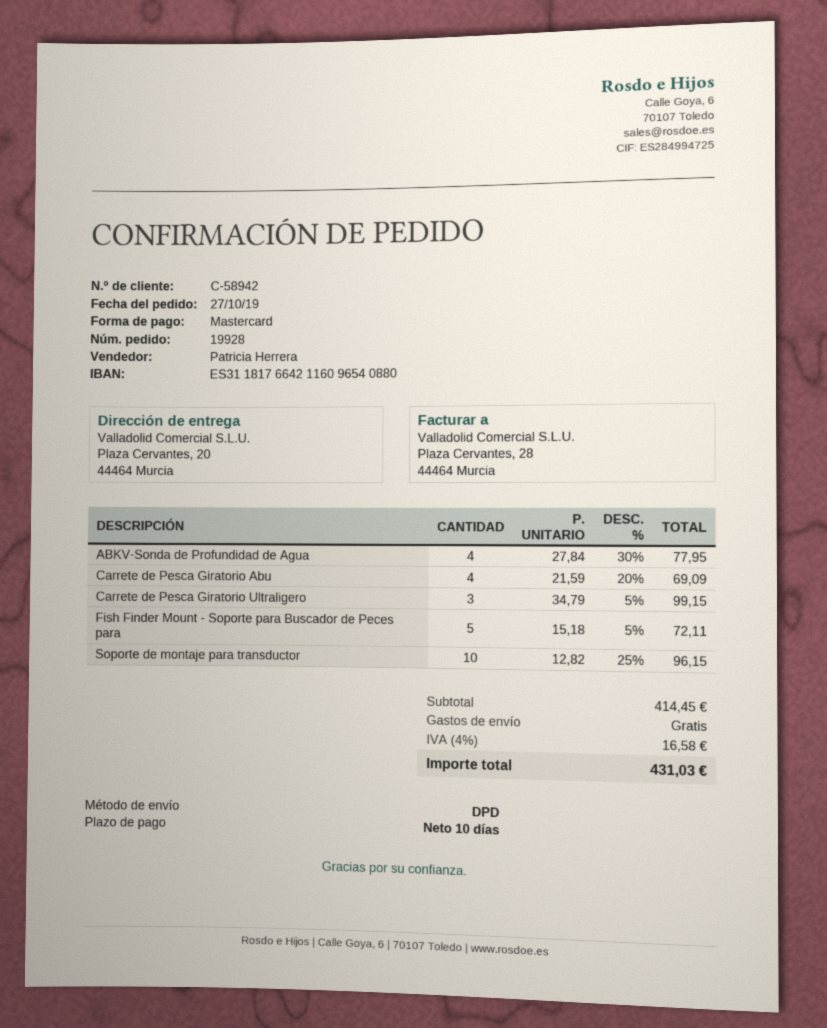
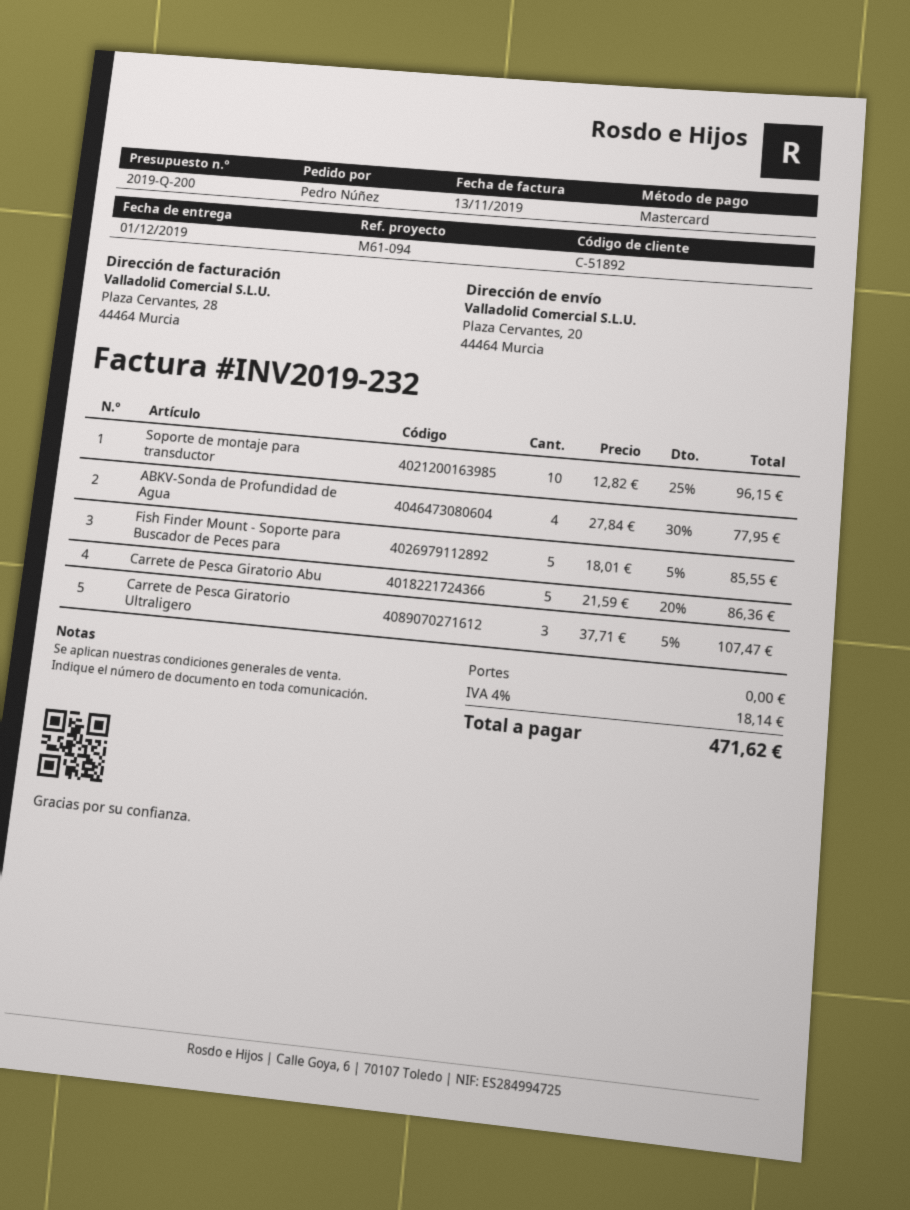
customer number: C-58942 -> C-51892
Carrete de Pesca Giratorio Abu: 4 x 21.59 - 20% = 69.09 -> 5 x 21.59 - 20% = 86.36
Carrete de Pesca Giratorio Ultraligero: 3 x 34.79 - 5% = 99.15 -> 3 x 37.71 - 5% = 107.47
Fish Finder Mount - Soporte para Buscador de Peces para: 5 x 15.18 - 5% = 72.11 -> 5 x 18.01 - 5% = 85.55
tax: 4% = 16.58 -> 4% = 18.14
total: 431.03 -> 471.62

